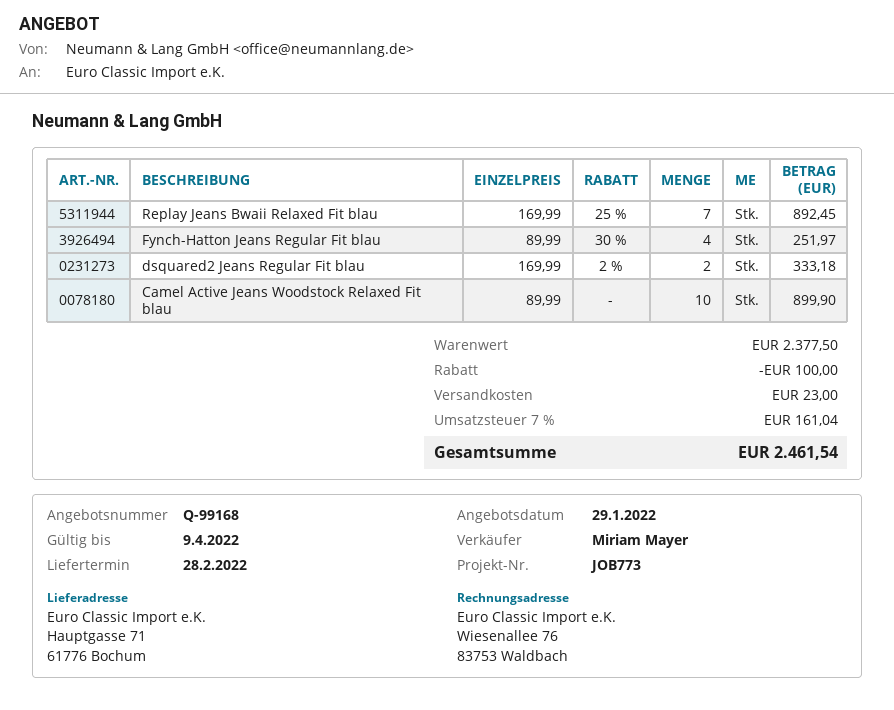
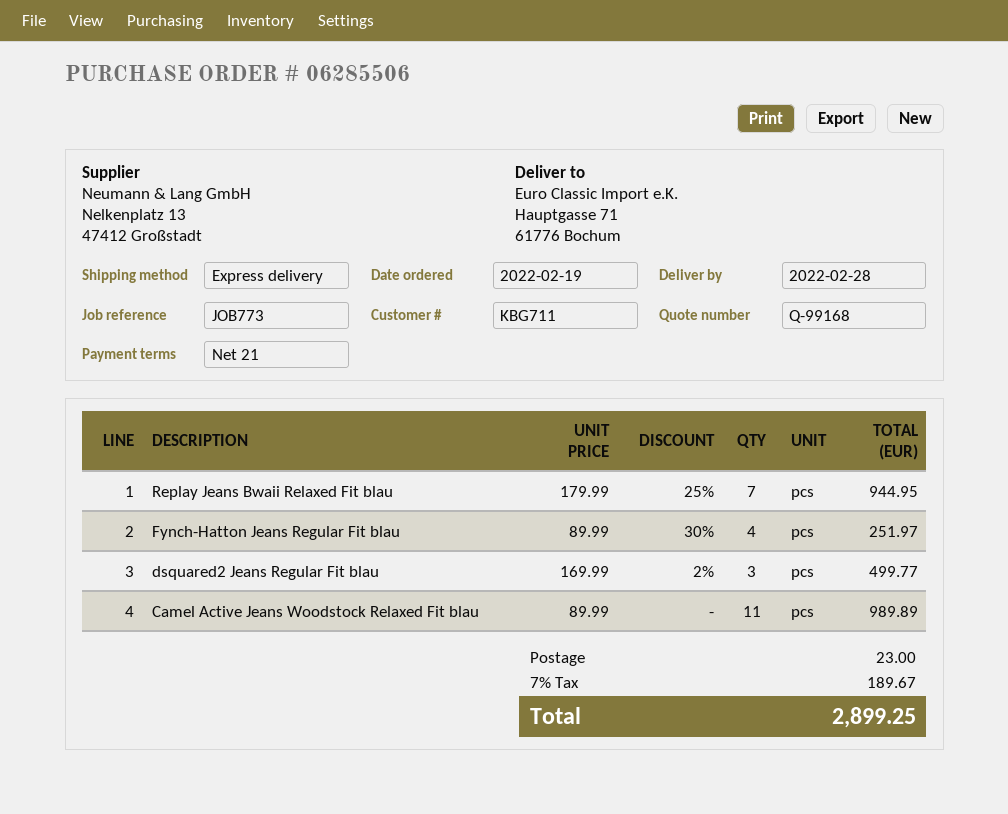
Replay Jeans Bwaii Relaxed Fit blau: 7 x 169.99 - 25% = 892.45 -> 7 x 179.99 - 25% = 944.95
dsquared2 Jeans Regular Fit blau: 2 x 169.99 - 2% = 333.18 -> 3 x 169.99 - 2% = 499.77
Camel Active Jeans Woodstock Relaxed Fit blau: 10 x 89.99 = 899.90 -> 11 x 89.99 = 989.89
discount: 100.00 -> none
tax: 7% = 161.04 -> 7% = 189.67
total: 2461.54 -> 2899.25

